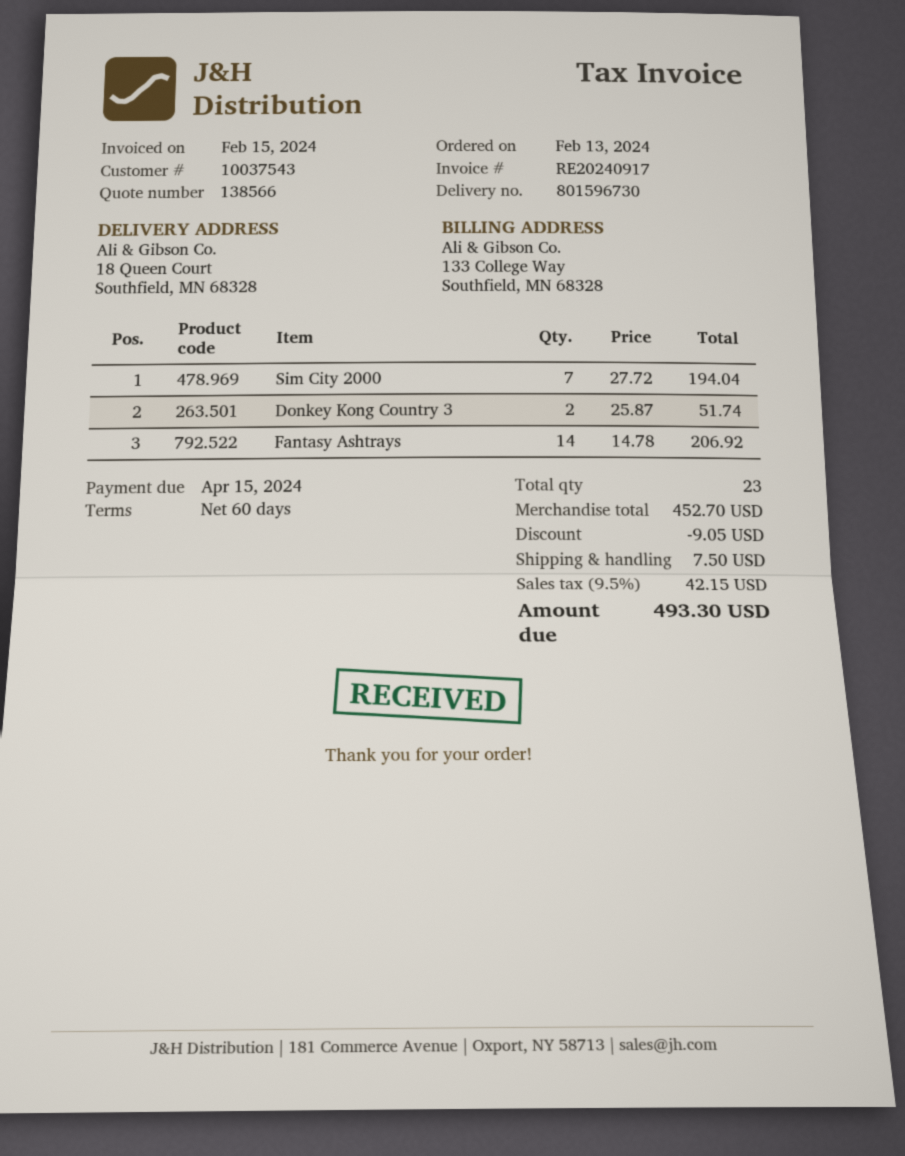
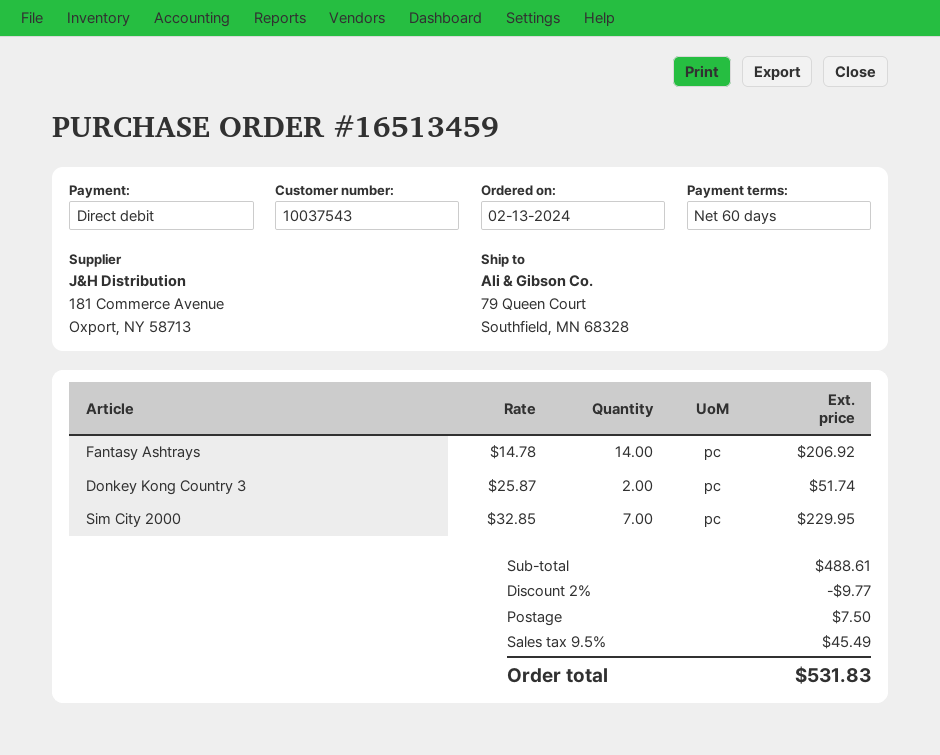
ship to: 18 Queen Court, Southfield, MN 68328 -> 79 Queen Court, Southfield, MN 68328
Sim City 2000: 7 x 27.72 = 194.04 -> 7 x 32.85 = 229.95
subtotal: 452.70 -> 488.61
discount: 9.05 -> 9.77
tax: 9.5% = 42.15 -> 9.5% = 45.49
total: 493.30 -> 531.83

